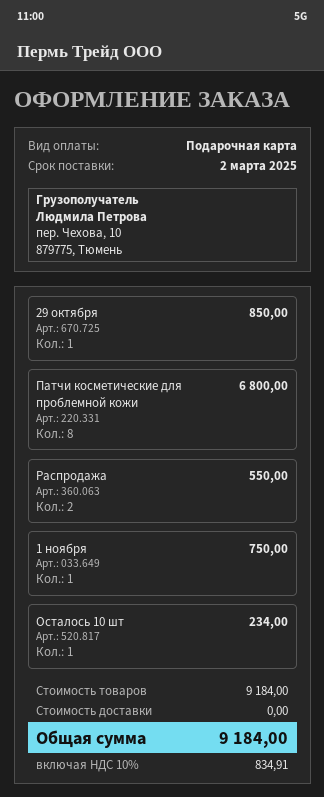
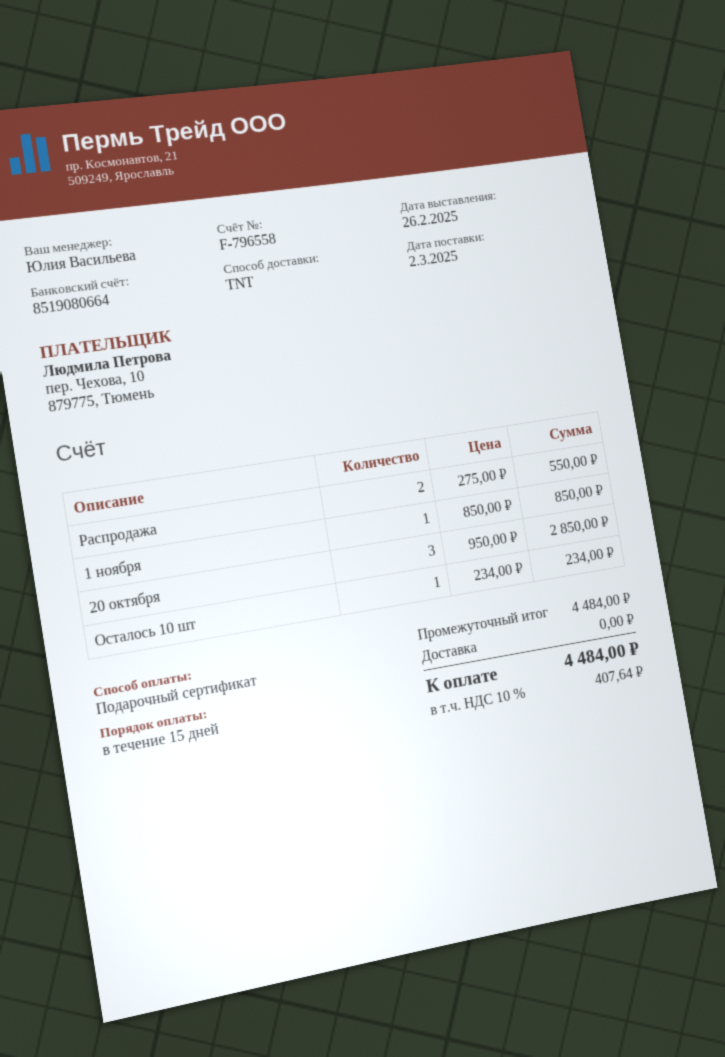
29 октября: 1 for 850.00 -> none
Патчи косметические для проблемной кожи: 8 for 6800.00 -> none
1 ноября: 1 for 750.00 -> 1 for 850.00
20 октября: none -> 3 for 2850.00
subtotal: 9184.00 -> 4484.00
tax: 10% = 834.91 -> 10% = 407.64
total: 9184.00 -> 4484.00

